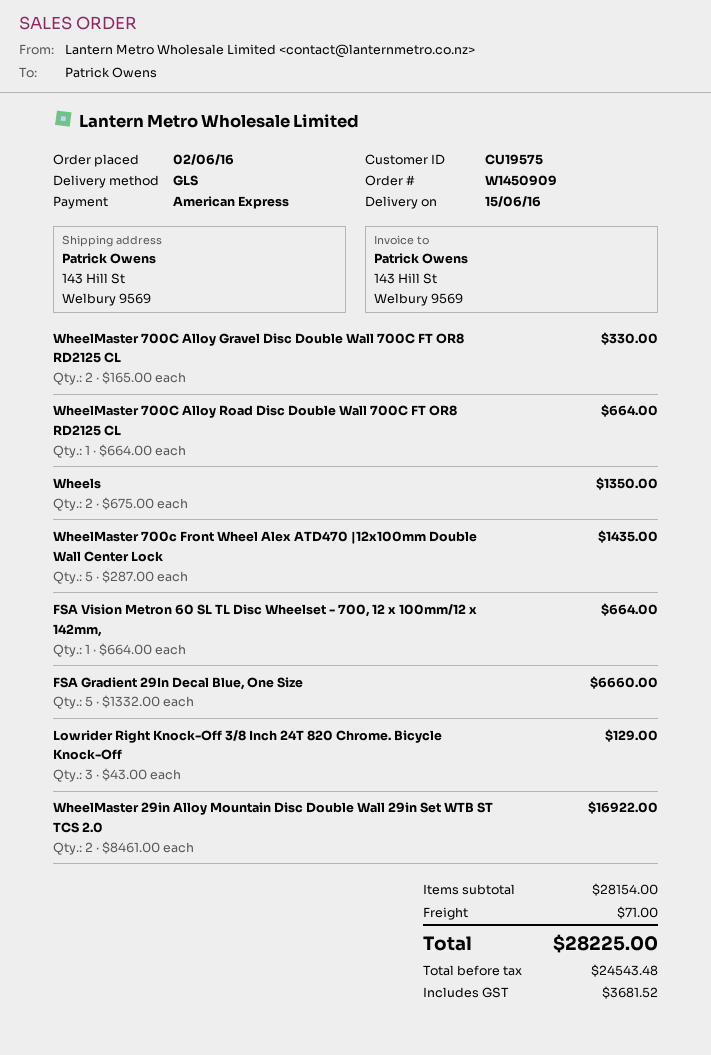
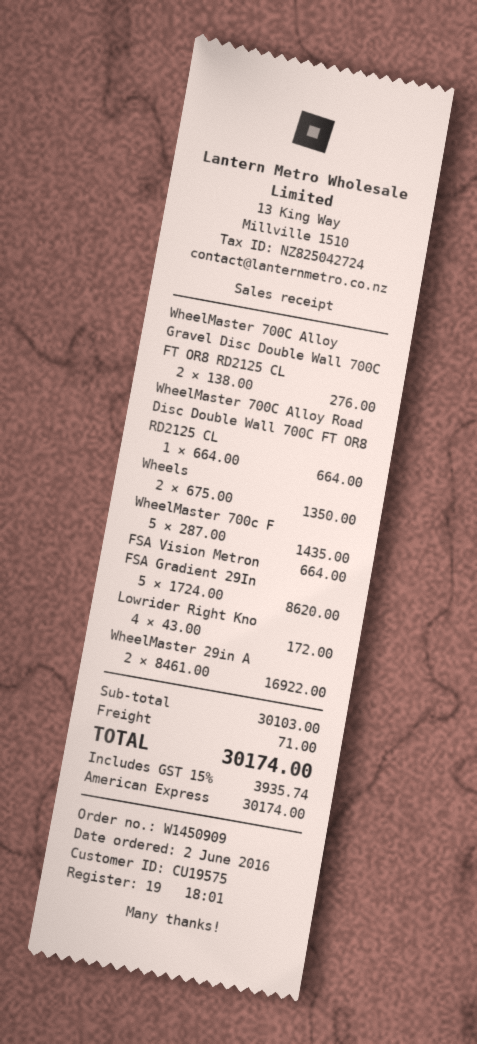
WheelMaster 700C Alloy Gravel Disc Double Wall 700C FT OR8 RD2125 CL: 2 x 165.00 = 330.00 -> 2 x 138.00 = 276.00
FSA Gradient 29In Decal Blue, One Size: 5 x 1332.00 = 6660.00 -> 5 x 1724.00 = 8620.00
Lowrider Right Knock-Off 3/8 Inch 24T 820 Chrome. Bicycle Knock-Off: 3 x 43.00 = 129.00 -> 4 x 43.00 = 172.00
subtotal: 28154.00 -> 30103.00
tax: 3681.52 -> 3935.74
total: 28225.00 -> 30174.00

